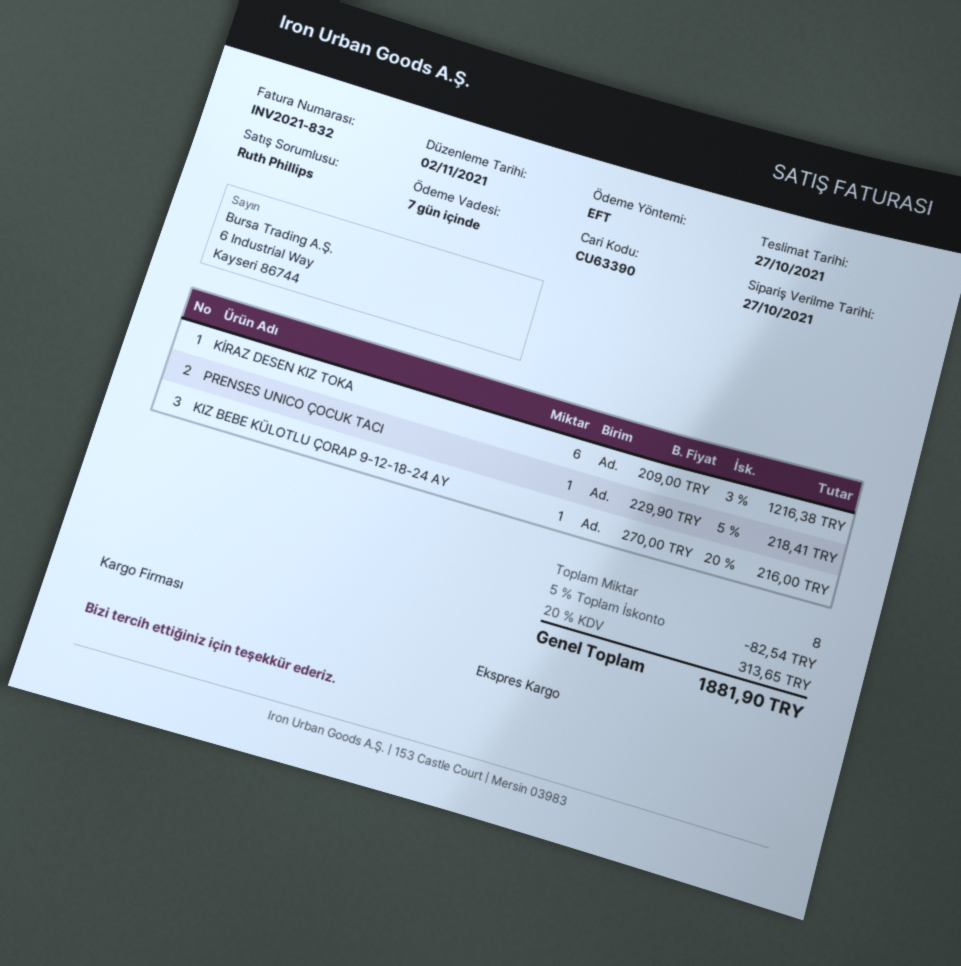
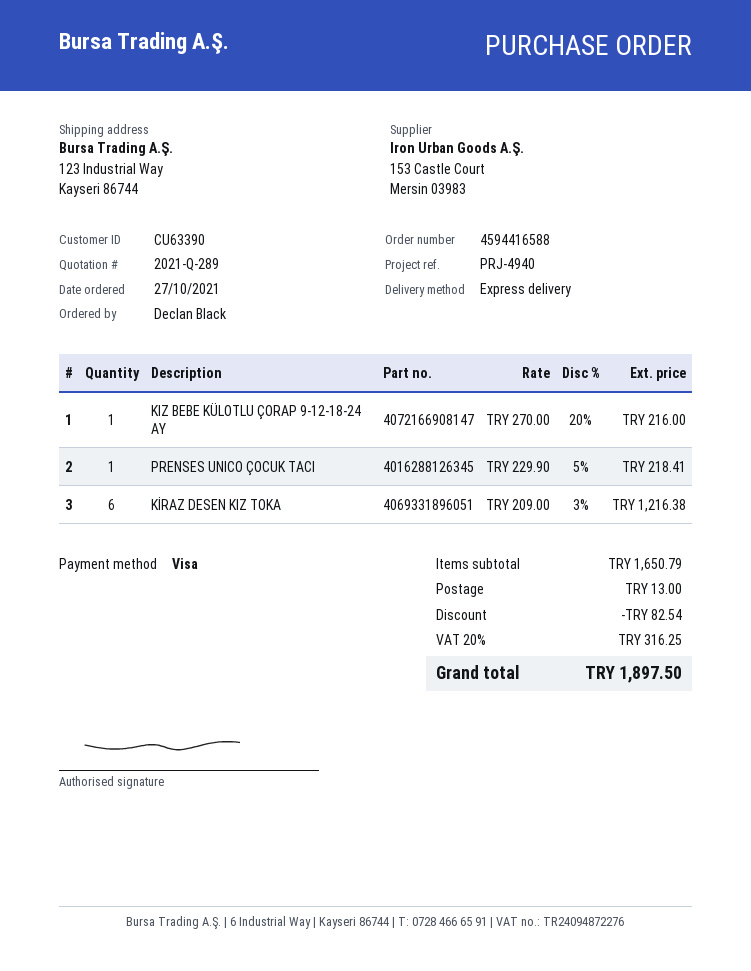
payment method: bank transfer -> Visa
shipping: none -> 13.00
tax: 20% = 313.65 -> 20% = 316.25
total: 1881.90 -> 1897.50

